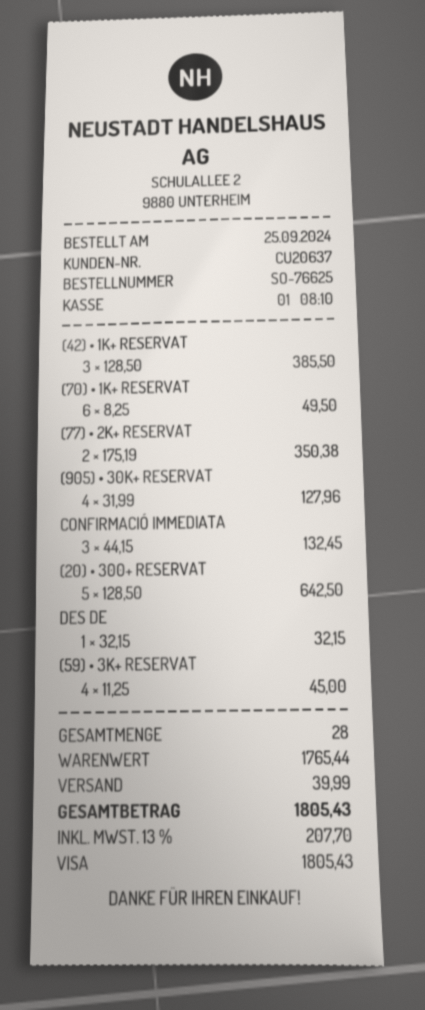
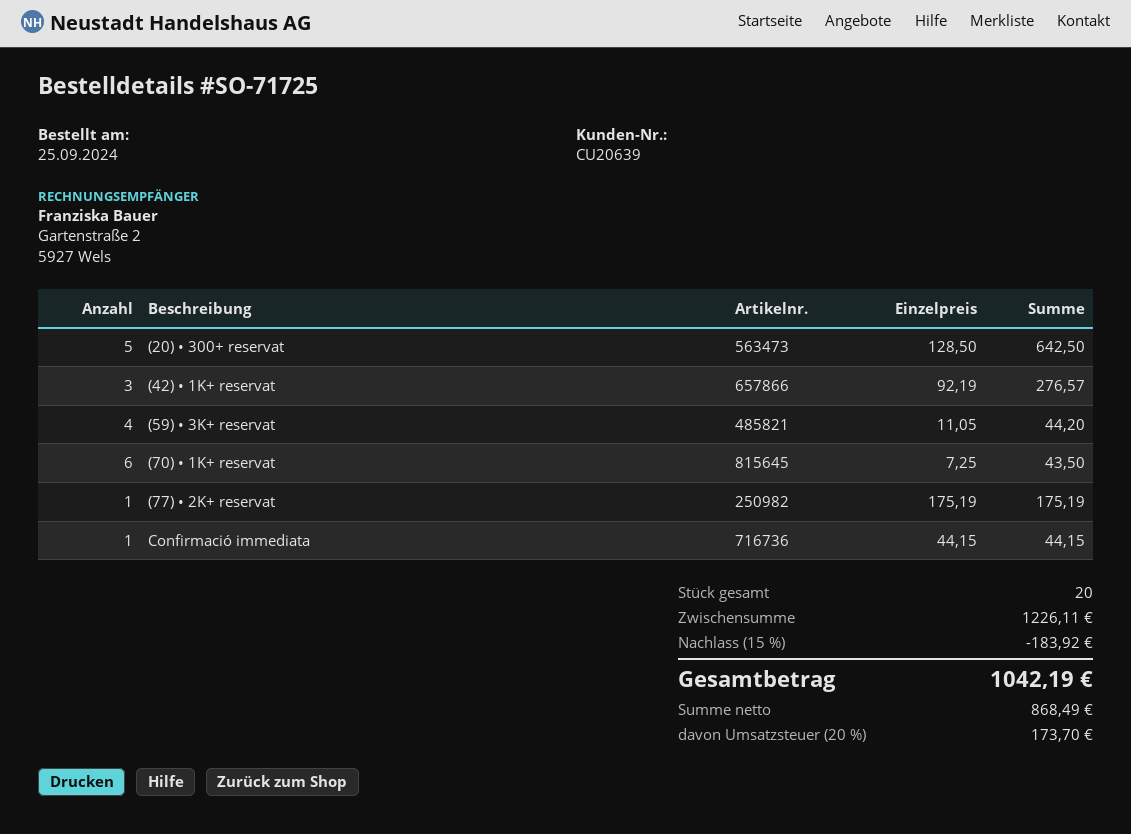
order number: SO-76625 -> SO-71725
customer number: CU20637 -> CU20639
(42) • 1K+ RESERVAT: 3 x 128.50 = 385.50 -> 3 x 92.19 = 276.57
(70) • 1K+ RESERVAT: 6 x 8.25 = 49.50 -> 6 x 7.25 = 43.50
(77) • 2K+ RESERVAT: 2 x 175.19 = 350.38 -> 1 x 175.19 = 175.19
(905) • 30K+ RESERVAT: 4 x 31.99 = 127.96 -> none
CONFIRMACIÓ IMMEDIATA: 3 x 44.15 = 132.45 -> 1 x 44.15 = 44.15
DES DE: 1 x 32.15 = 32.15 -> none
(59) • 3K+ RESERVAT: 4 x 11.25 = 45.00 -> 4 x 11.05 = 44.20
total quantity: 28 -> 20
subtotal: 1765.44 -> 1226.11
discount: none -> 15% = 183.92
shipping: 39.99 -> none
tax: 13% = 207.70 -> 20% = 173.70
total: 1805.43 -> 1042.19

